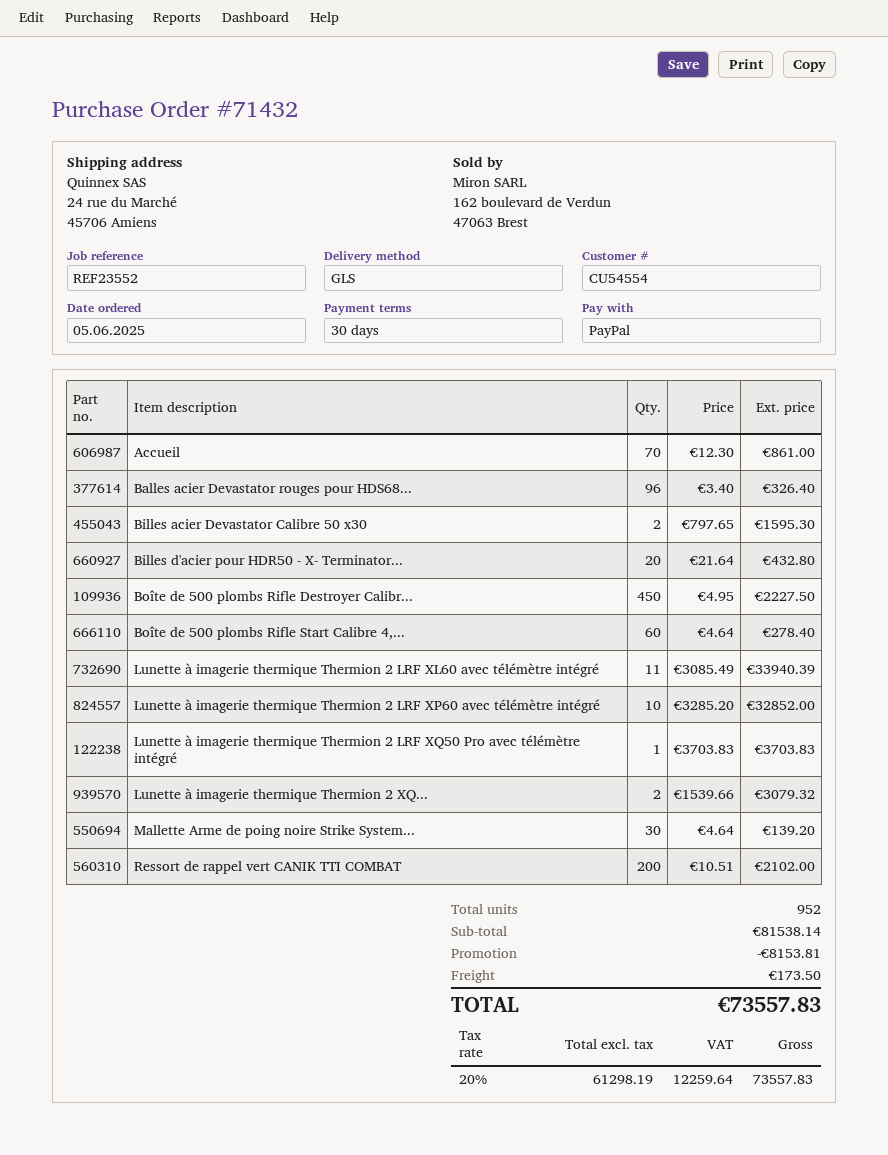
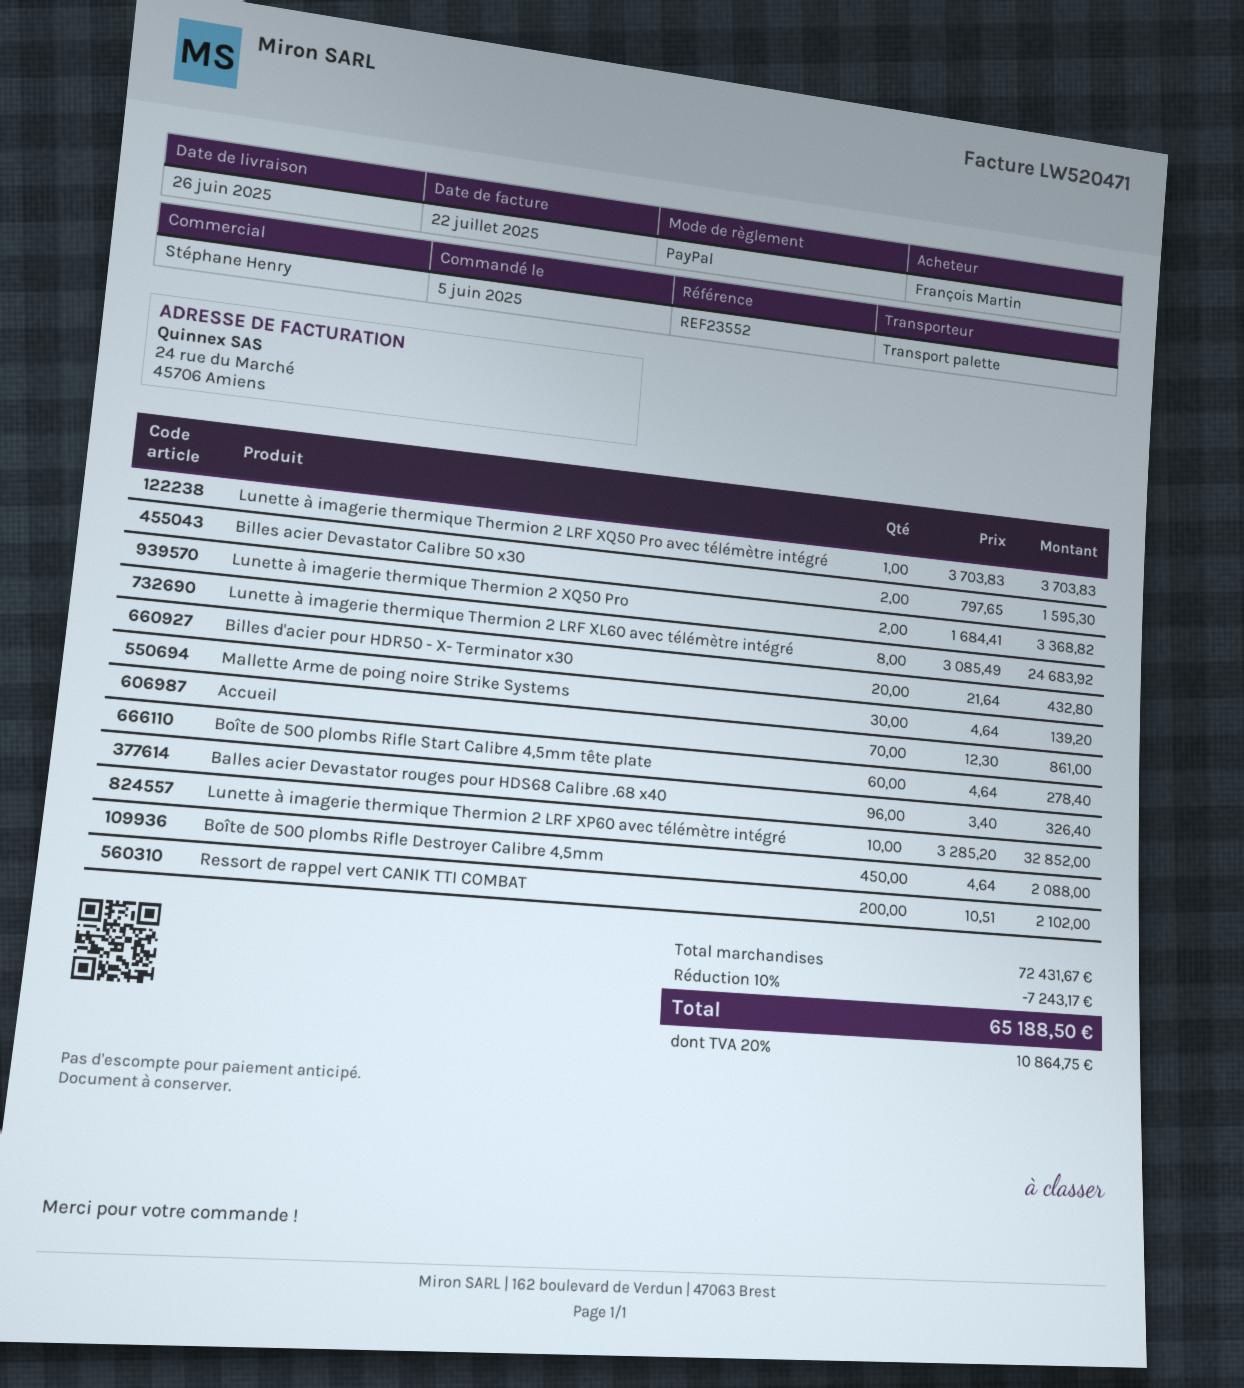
shipping method: GLS -> pallet freight
Boîte de 500 plombs Rifle Destroyer Calibr...: 450 x 4.95 = 2227.50 -> 450 x 4.64 = 2088.00
Lunette à imagerie thermique Thermion 2 LRF XL60 avec télémètre intégré: 11 x 3085.49 = 33940.39 -> 8 x 3085.49 = 24683.92
Lunette à imagerie thermique Thermion 2 XQ...: 2 x 1539.66 = 3079.32 -> 2 x 1684.41 = 3368.82
subtotal: 81538.14 -> 72431.67
discount: 8153.81 -> 7243.17
shipping: 173.50 -> none
tax: 20% = 12259.64 -> 20% = 10864.75
total: 73557.83 -> 65188.50

